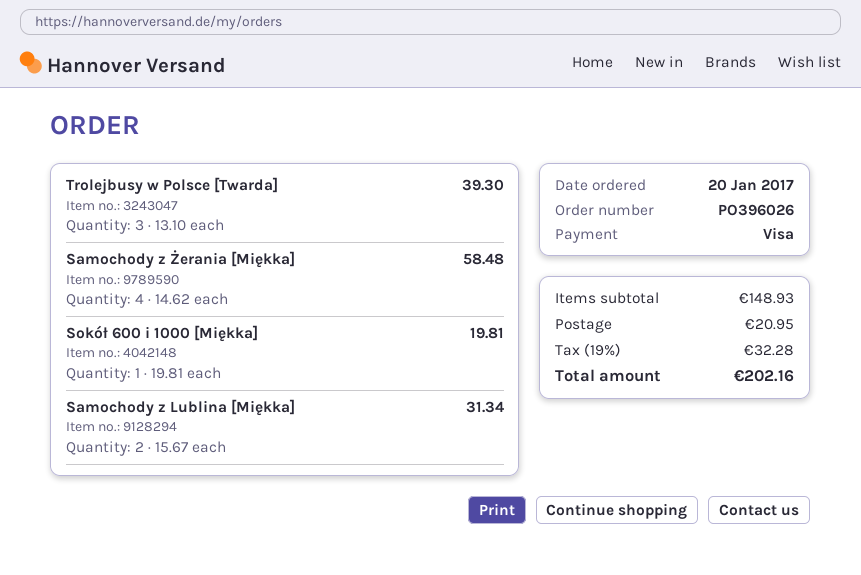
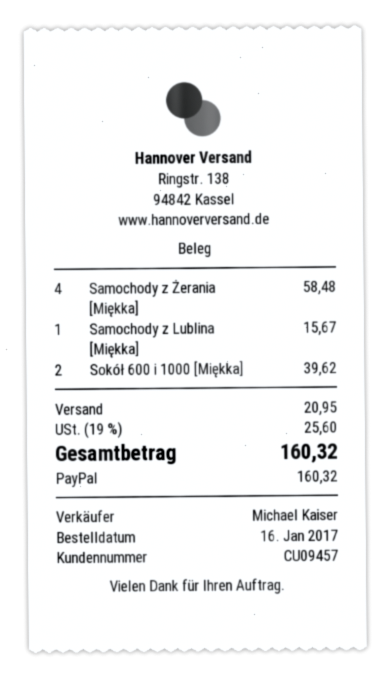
order date: 2017-01-20 -> 2017-01-16
payment method: Visa -> PayPal
Trolejbusy w Polsce [Twarda]: 3 for 39.30 -> none
Sokół 600 i 1000 [Miękka]: 1 for 19.81 -> 2 for 39.62
Samochody z Lublina [Miękka]: 2 for 31.34 -> 1 for 15.67
tax: 19% = 32.28 -> 19% = 25.60
total: 202.16 -> 160.32

